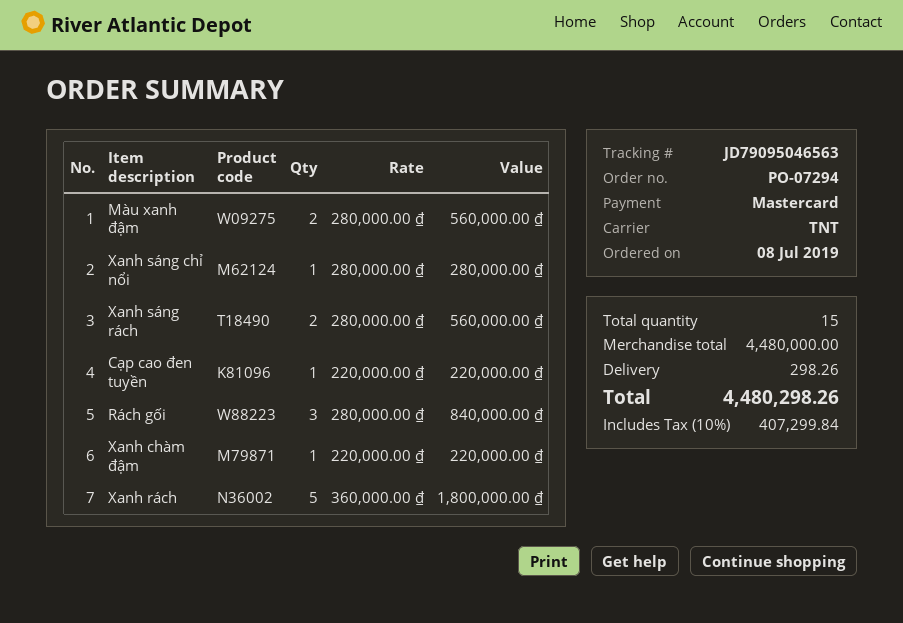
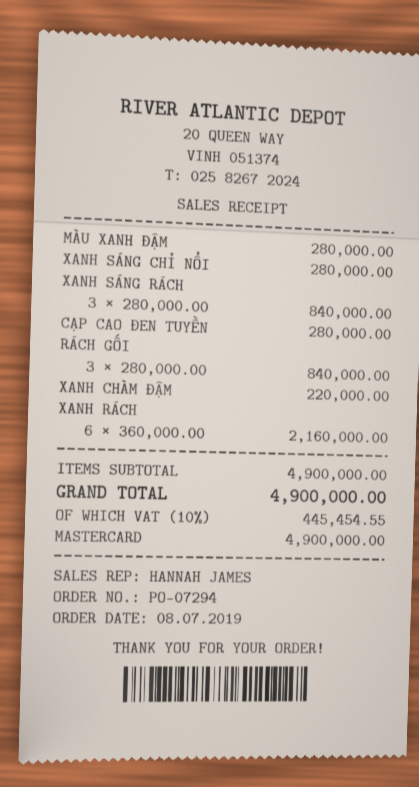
Màu xanh đậm: 2 x 280000.00 = 560000.00 -> 1 x 280000.00 = 280000.00
Xanh sáng rách: 2 x 280000.00 = 560000.00 -> 3 x 280000.00 = 840000.00
Cạp cao đen tuyền: 1 x 220000.00 = 220000.00 -> 1 x 280000.00 = 280000.00
Xanh rách: 5 x 360000.00 = 1800000.00 -> 6 x 360000.00 = 2160000.00
subtotal: 4480000.00 -> 4900000.00
shipping: 298.26 -> none
tax: 10% = 407299.84 -> 10% = 445454.55
total: 4480298.26 -> 4900000.00

